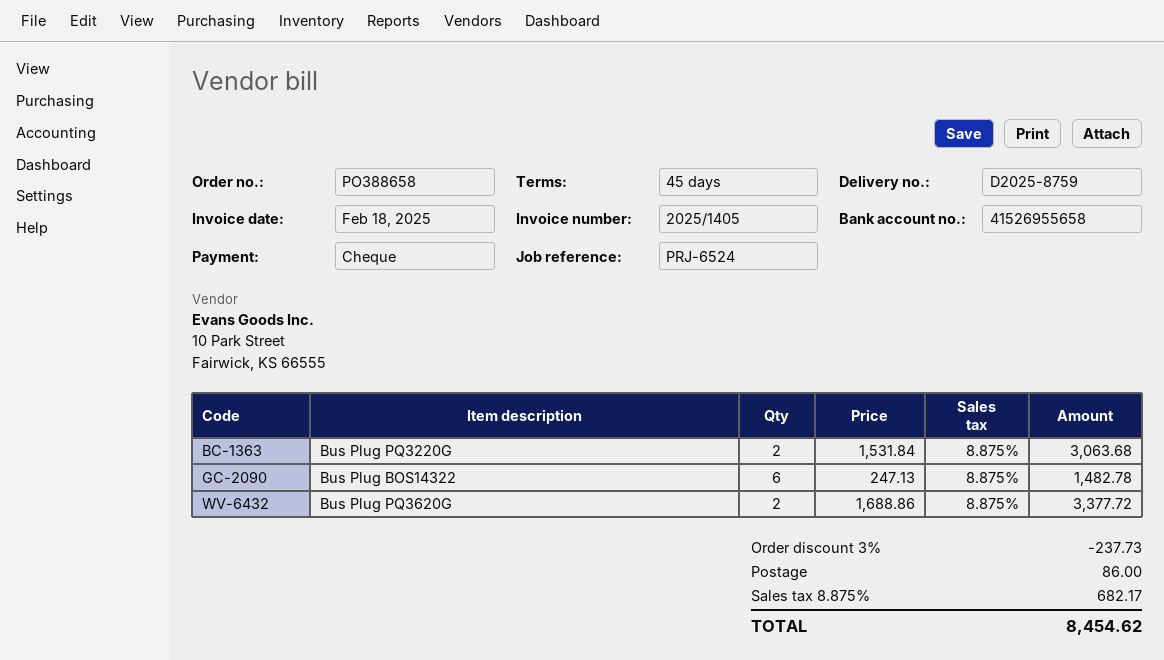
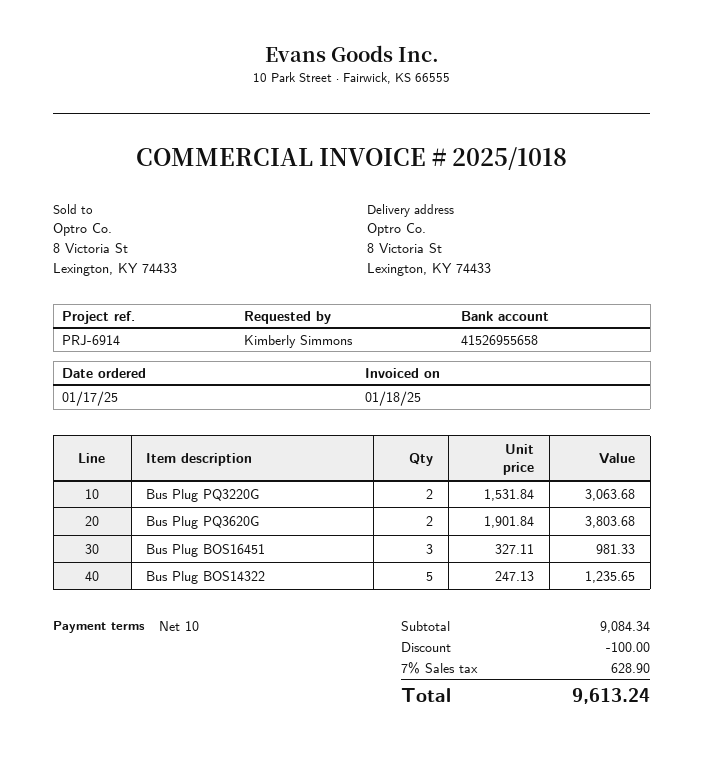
invoice number: 2025/1405 -> 2025/1018
invoice date: 2025-02-18 -> 2025-01-18
payment terms: 45 days -> 10 days
reference: PRJ-6524 -> PRJ-6914
Bus Plug BOS14322: 6 x 247.13 = 1482.78 -> 5 x 247.13 = 1235.65
Bus Plug PQ3620G: 2 x 1688.86 = 3377.72 -> 2 x 1901.84 = 3803.68
Bus Plug BOS16451: none -> 3 x 327.11 = 981.33
discount: 237.73 -> 100.00
shipping: 86.00 -> none
tax: 8.875% = 682.17 -> 7% = 628.90
total: 8454.62 -> 9613.24

